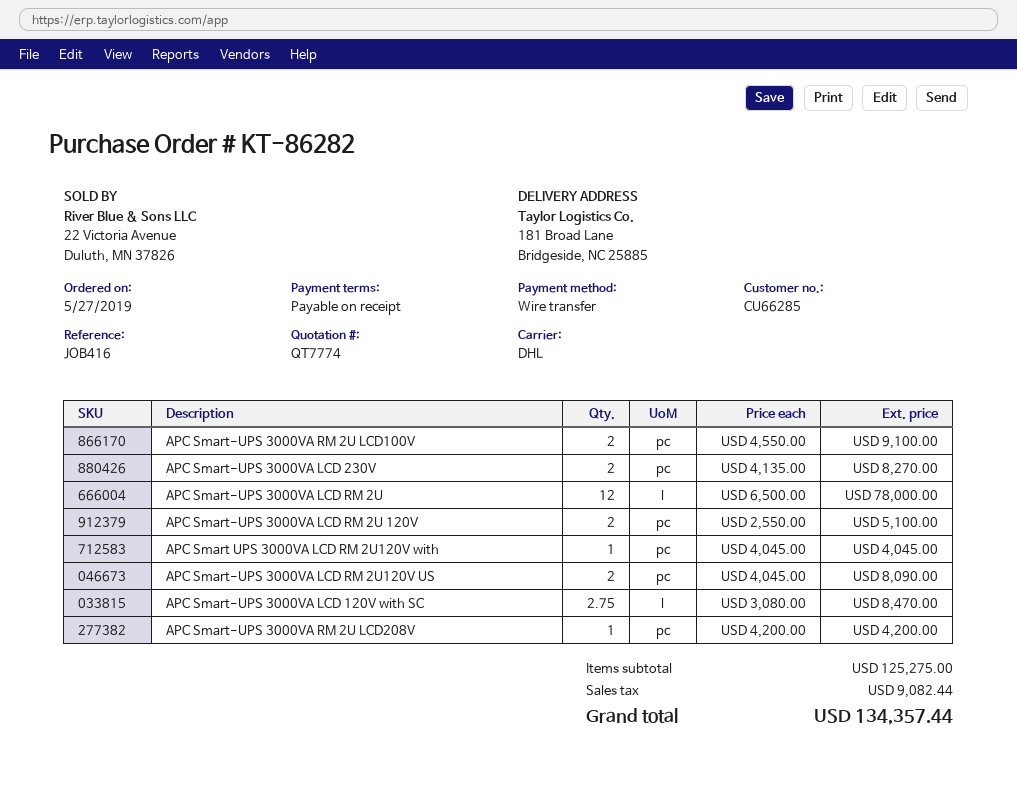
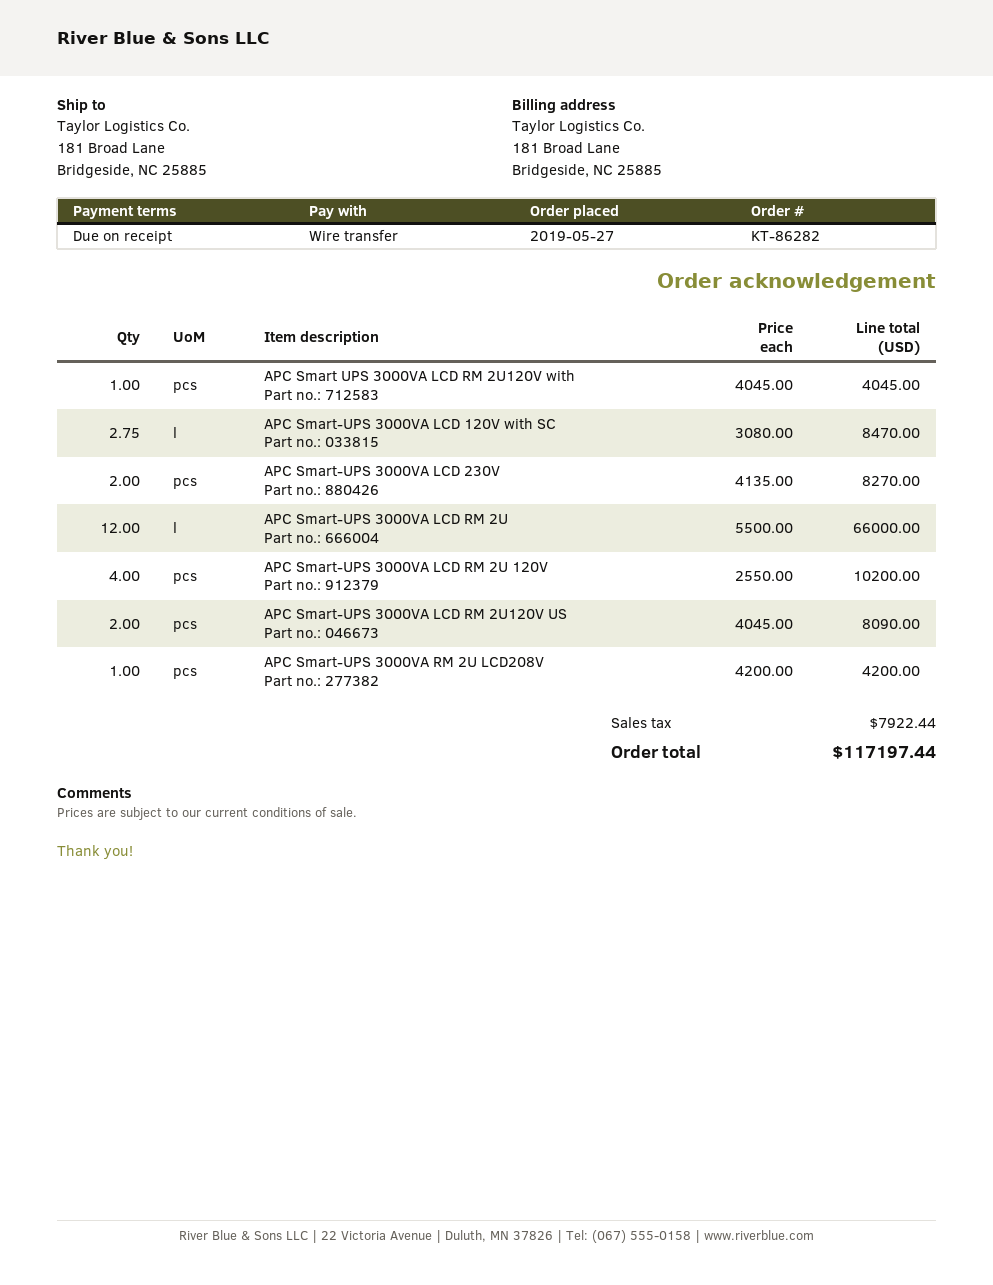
APC Smart-UPS 3000VA RM 2U LCD100V: 2 x 4550.00 = 9100.00 -> none
APC Smart-UPS 3000VA LCD RM 2U: 12 x 6500.00 = 78000.00 -> 12 x 5500.00 = 66000.00
APC Smart-UPS 3000VA LCD RM 2U 120V: 2 x 2550.00 = 5100.00 -> 4 x 2550.00 = 10200.00
tax: 9082.44 -> 7922.44
total: 134357.44 -> 117197.44

